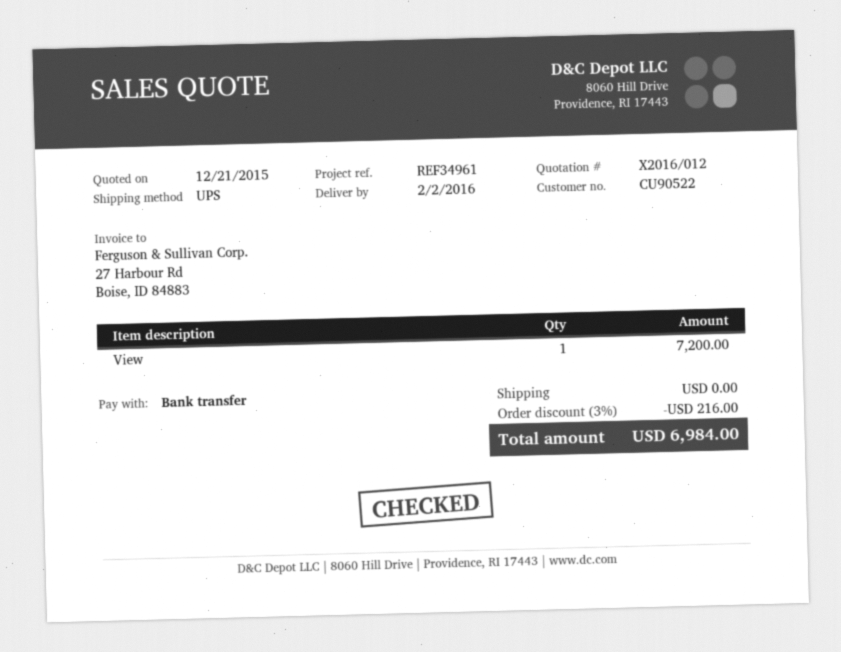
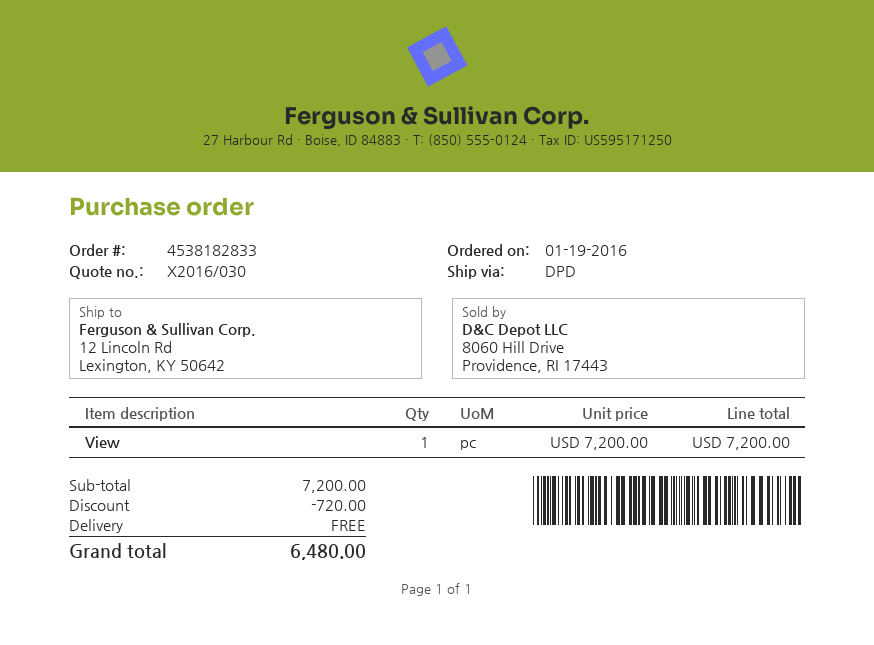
quote number: X2016/012 -> X2016/030
shipping method: UPS -> DPD
discount: 216.00 -> 720.00
total: 6984.00 -> 6480.00

